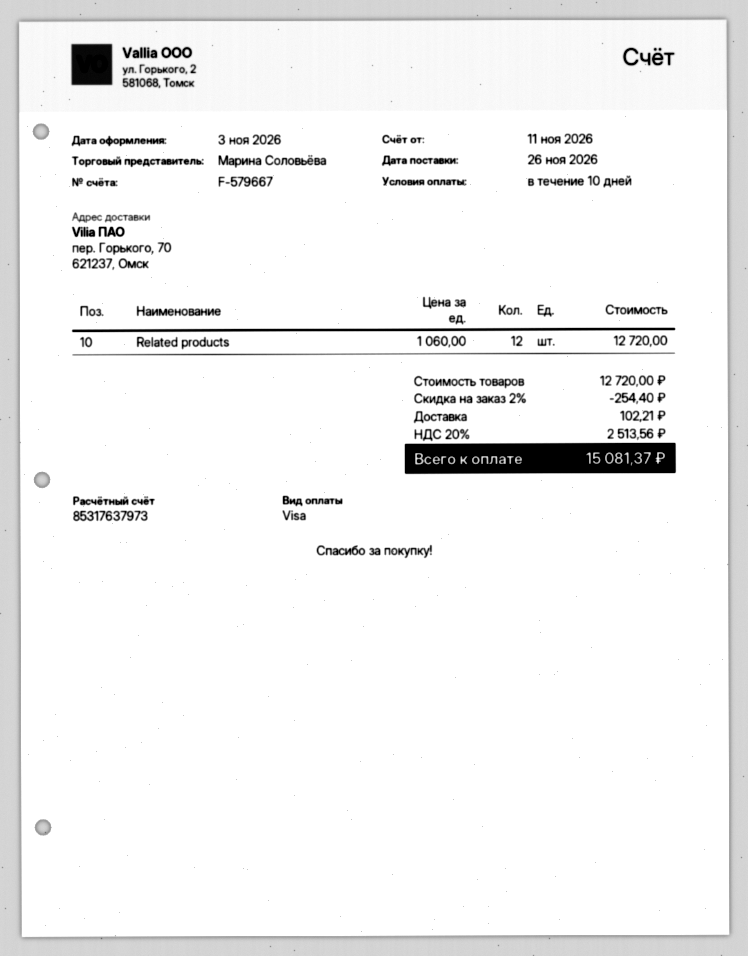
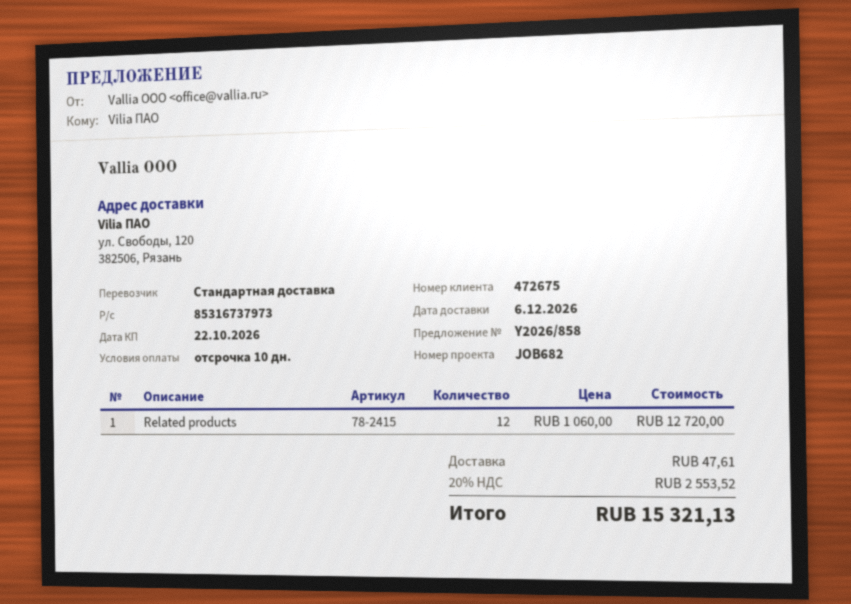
delivery date: 2026-11-26 -> 2026-12-06
bank account: 85317637973 -> 85316737973
ship to: пер. Горького, 70, 621237, Омск -> ул. Свободы, 120, 382506, Рязань
discount: 2% = 254.40 -> none
shipping: 102.21 -> 47.61
tax: 20% = 2513.56 -> 20% = 2553.52
total: 15081.37 -> 15321.13

